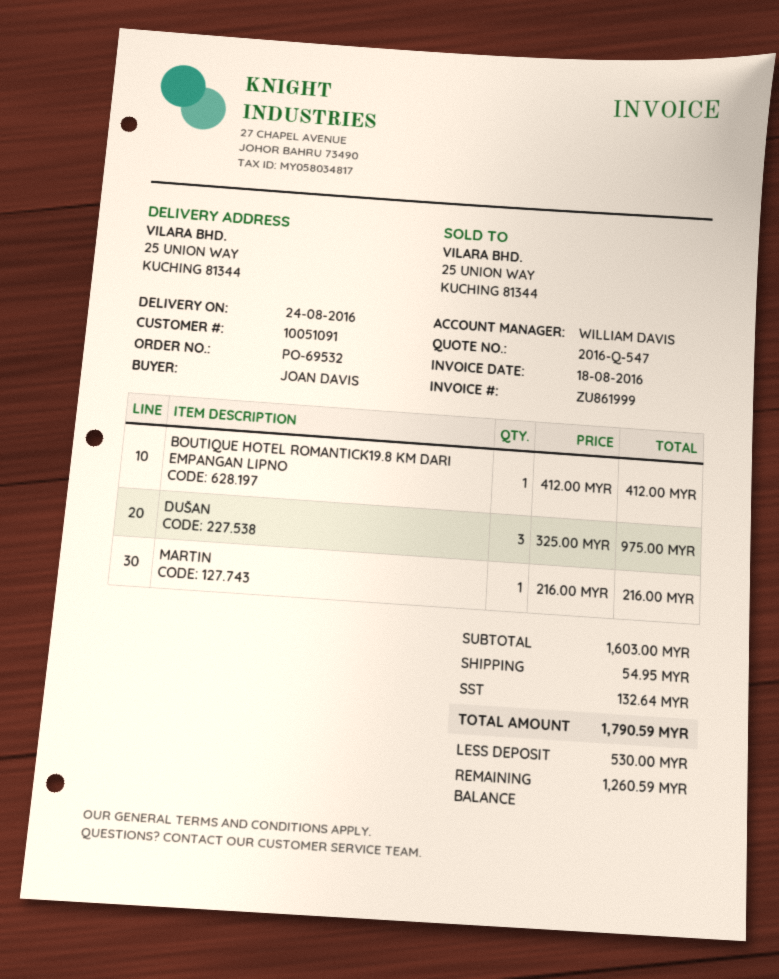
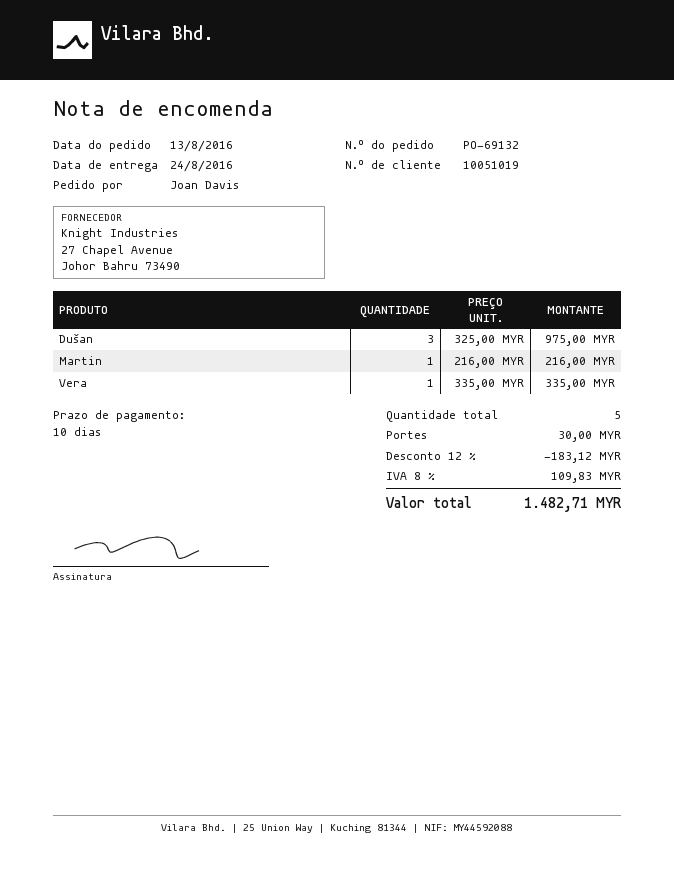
order number: PO-69532 -> PO-69132
customer number: 10051091 -> 10051019
BOUTIQUE HOTEL ROMANTICK19.8 KM DARI EMPANGAN LIPNO: 1 x 412.00 = 412.00 -> none
Vera: none -> 1 x 335.00 = 335.00
discount: none -> 12% = 183.12
shipping: 54.95 -> 30.00
tax: 132.64 -> 109.83
total: 1790.59 -> 1482.71

